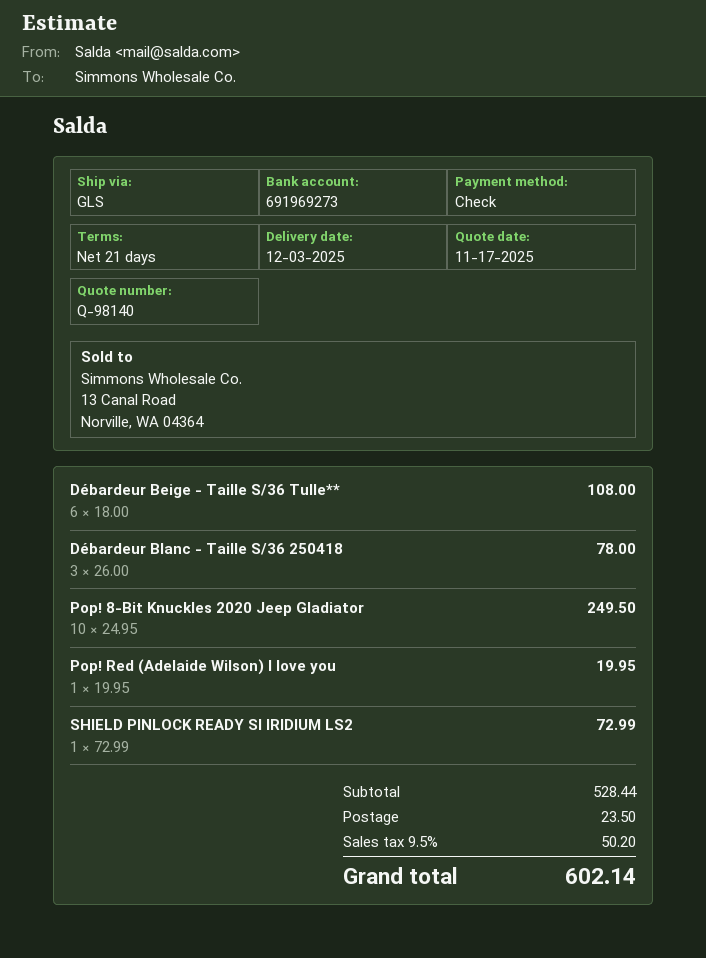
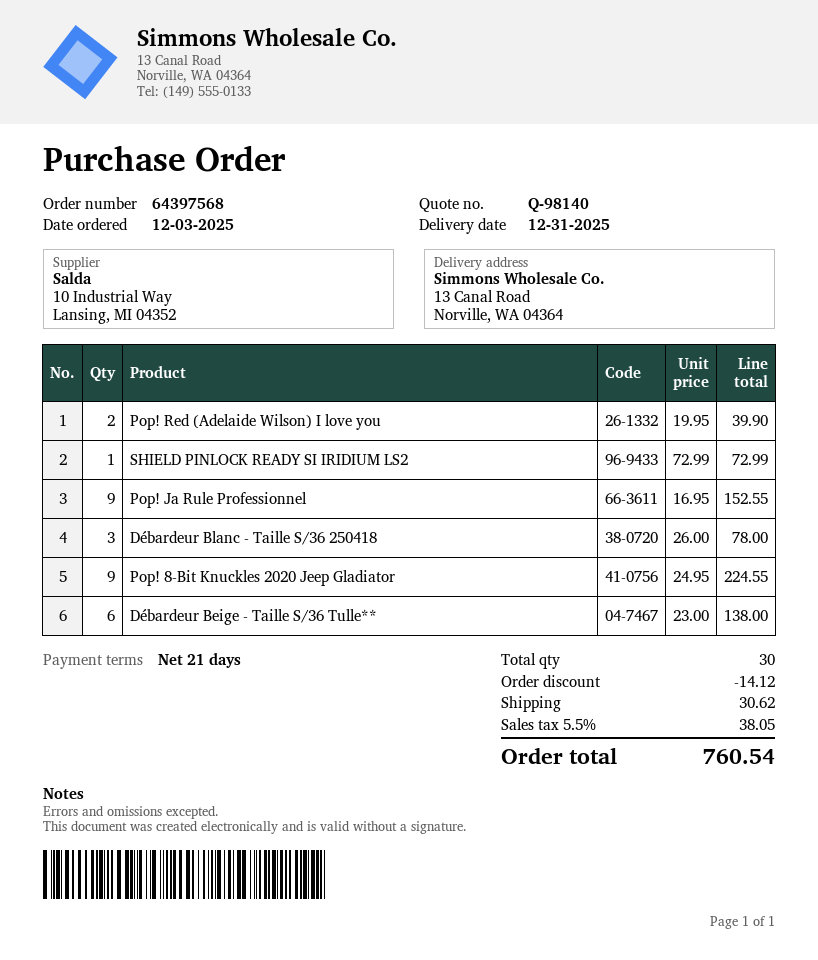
delivery date: 2025-12-03 -> 2025-12-31
Débardeur Beige - Taille S/36 Tulle**: 6 x 18.00 = 108.00 -> 6 x 23.00 = 138.00
Pop! 8-Bit Knuckles 2020 Jeep Gladiator: 10 x 24.95 = 249.50 -> 9 x 24.95 = 224.55
Pop! Red (Adelaide Wilson) I love you: 1 x 19.95 = 19.95 -> 2 x 19.95 = 39.90
Pop! Ja Rule Professionnel: none -> 9 x 16.95 = 152.55
discount: none -> 14.12
shipping: 23.50 -> 30.62
tax: 9.5% = 50.20 -> 5.5% = 38.05
total: 602.14 -> 760.54

